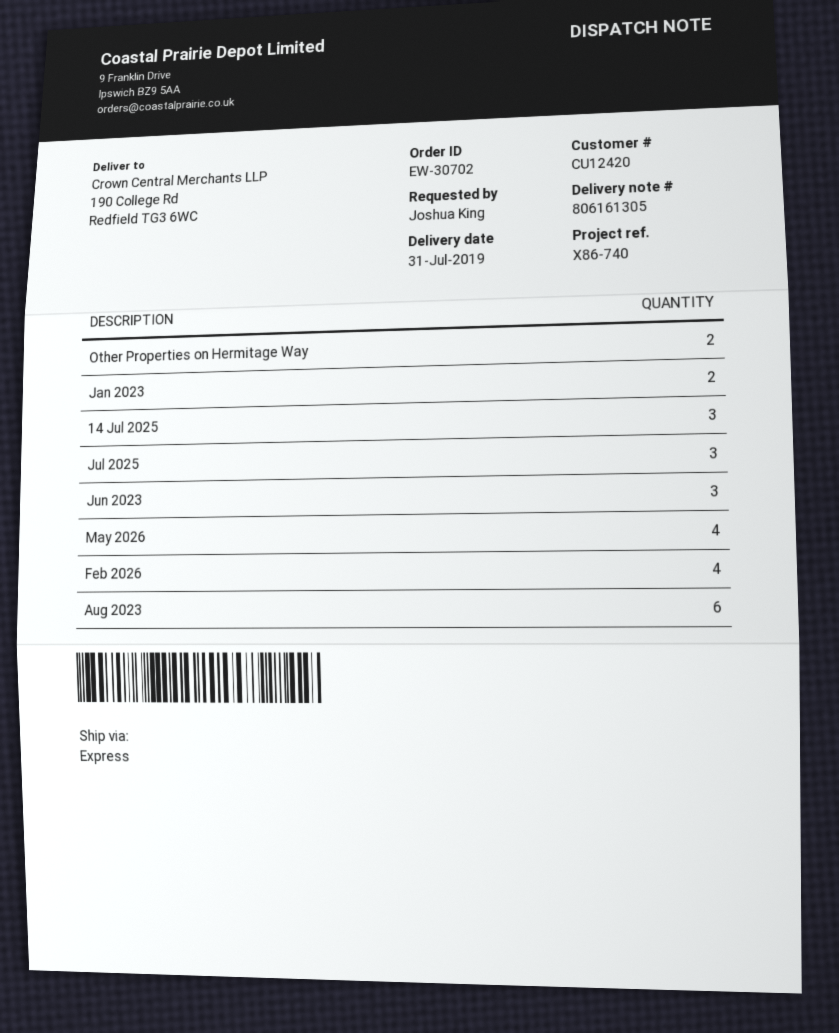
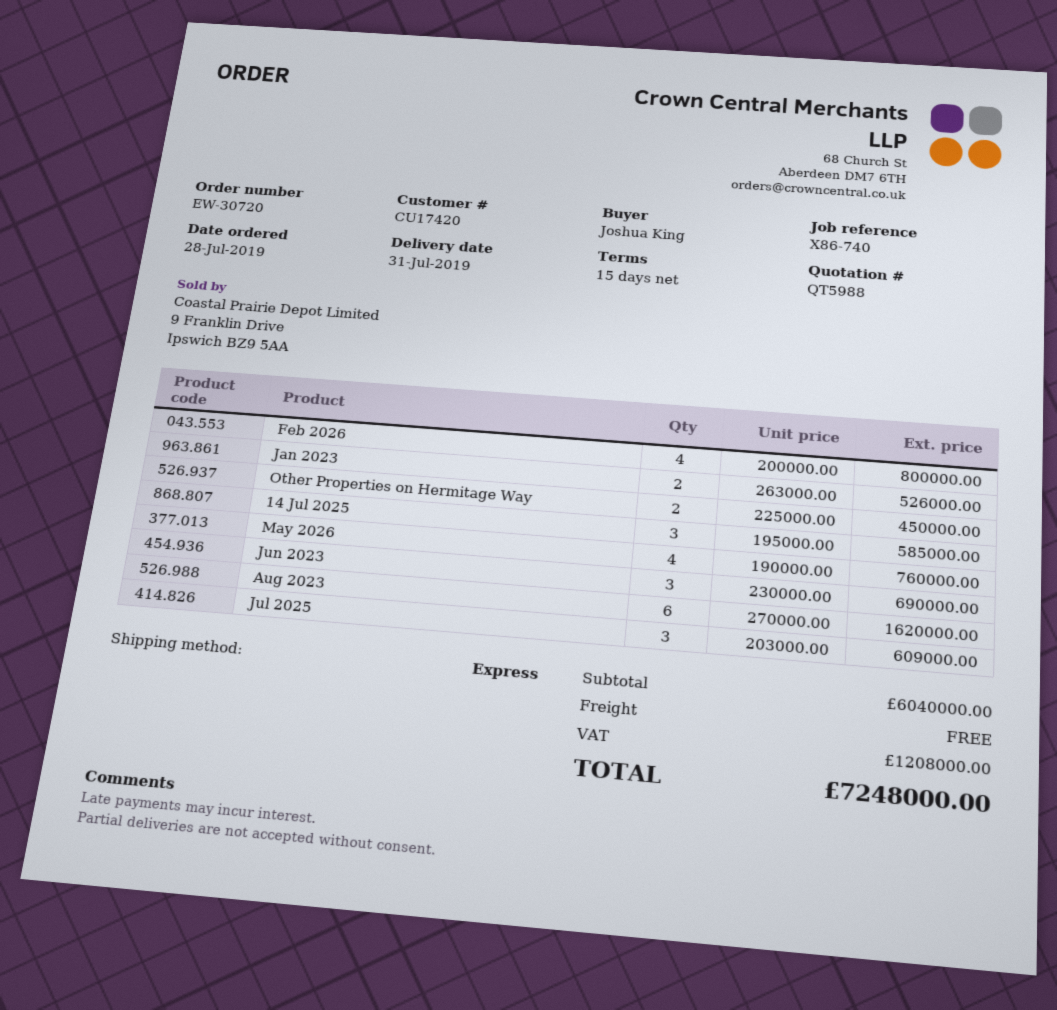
order number: EW-30702 -> EW-30720
customer number: CU12420 -> CU17420

